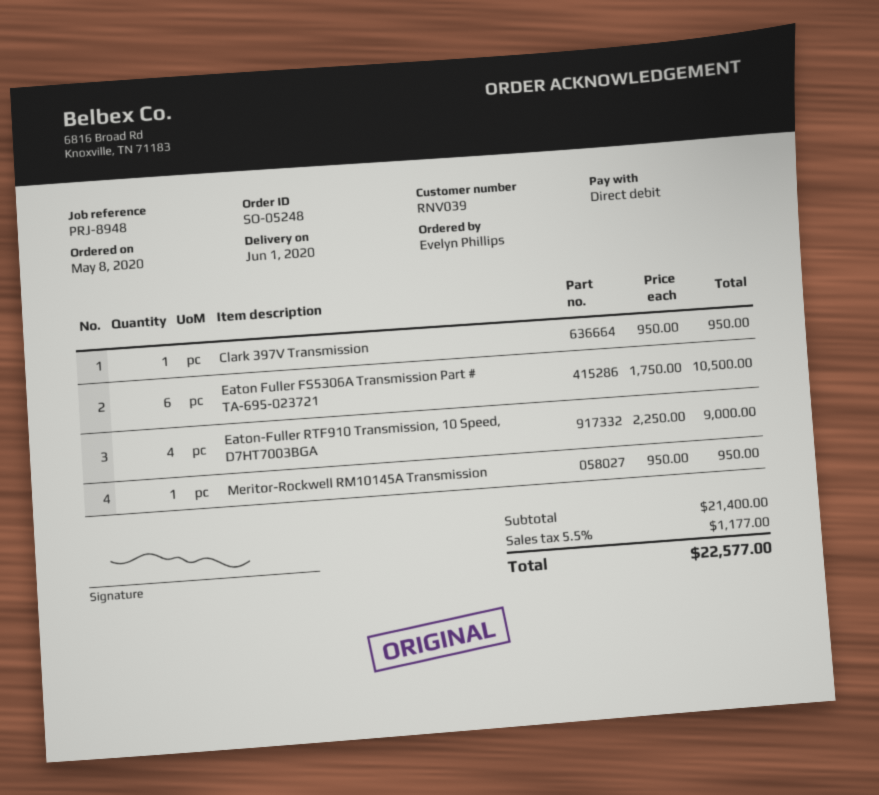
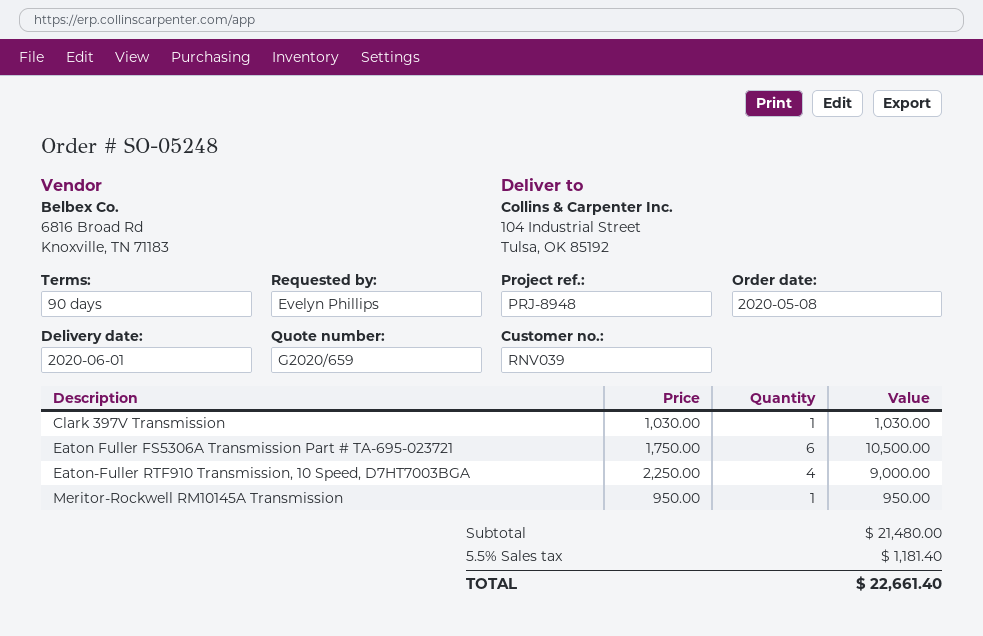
Clark 397V Transmission: 1 x 950.00 = 950.00 -> 1 x 1030.00 = 1030.00
subtotal: 21400.00 -> 21480.00
tax: 5.5% = 1177.00 -> 5.5% = 1181.40
total: 22577.00 -> 22661.40

